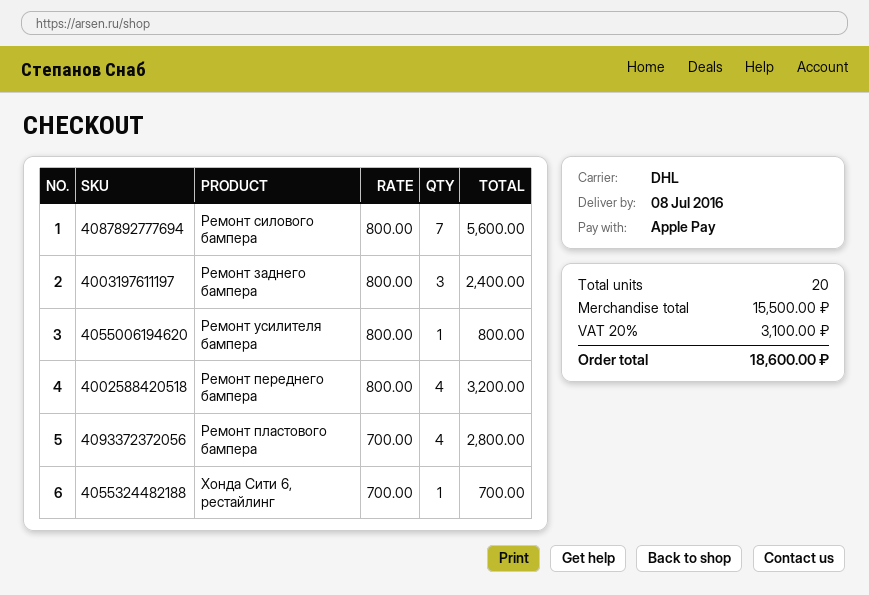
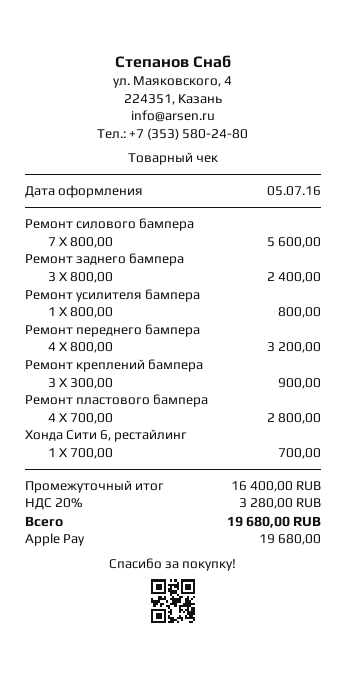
Ремонт креплений бампера: none -> 3 x 300.00 = 900.00
subtotal: 15500.00 -> 16400.00
tax: 20% = 3100.00 -> 20% = 3280.00
total: 18600.00 -> 19680.00

